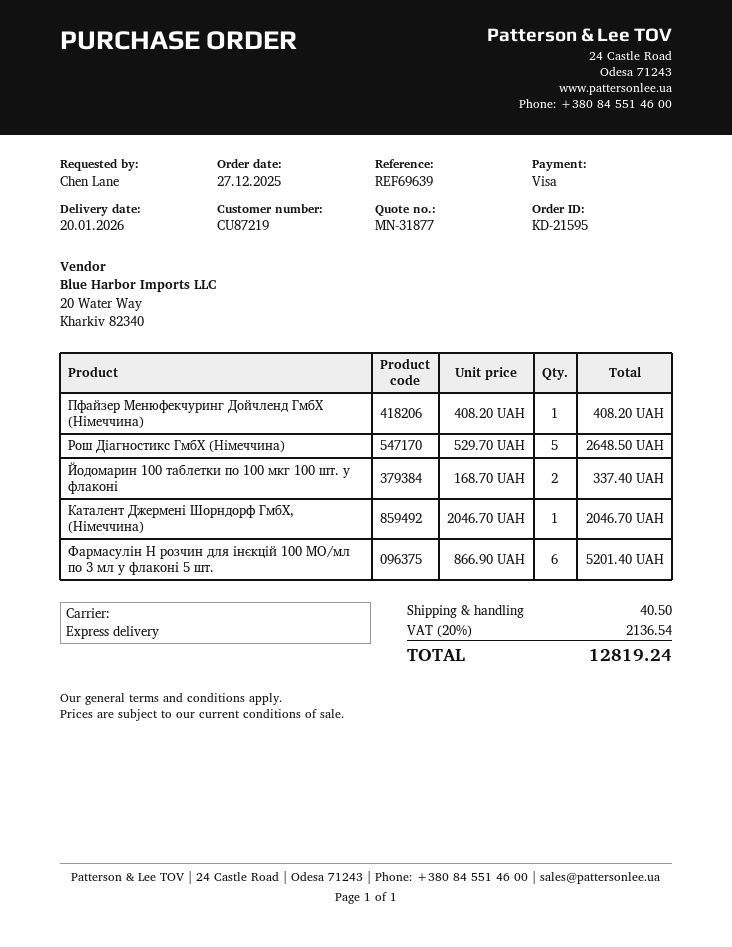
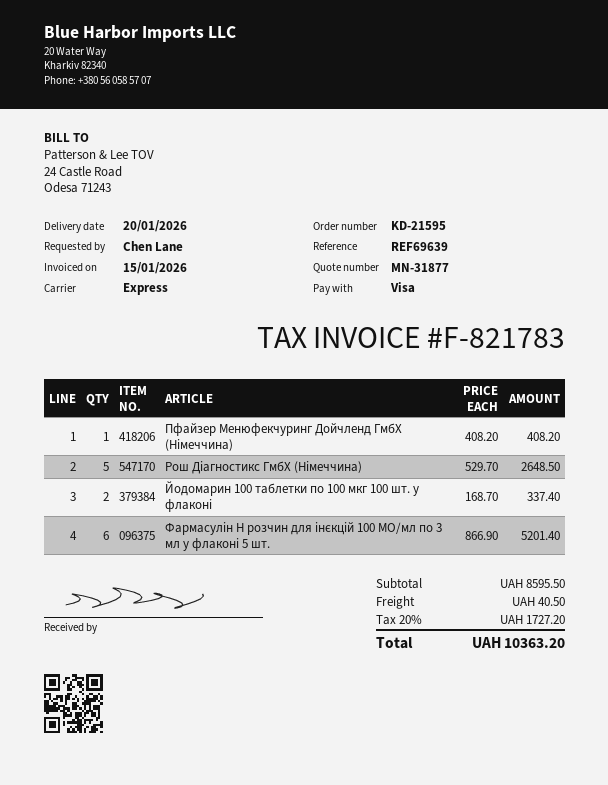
Каталент Джермені Шорндорф ГмбХ, (Німеччина): 1 x 2046.70 = 2046.70 -> none
tax: 20% = 2136.54 -> 20% = 1727.20
total: 12819.24 -> 10363.20

